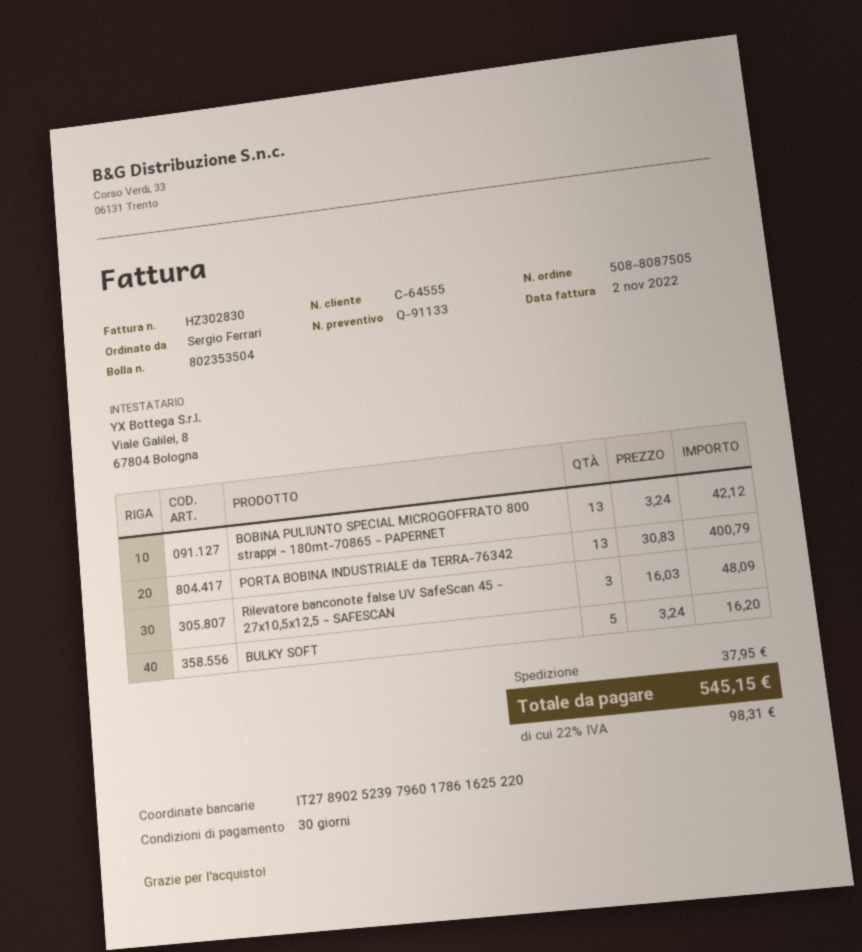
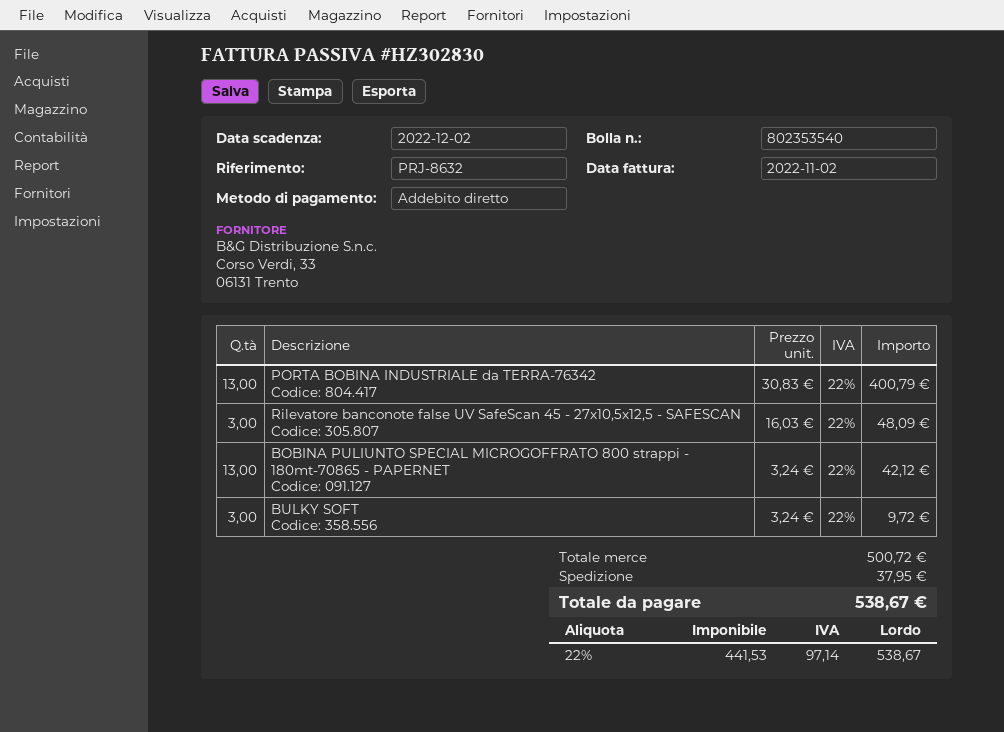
delivery note number: 802353504 -> 802353540
BULKY SOFT: 5 x 3.24 = 16.20 -> 3 x 3.24 = 9.72
tax: 22% = 98.31 -> 22% = 97.14
total: 545.15 -> 538.67

